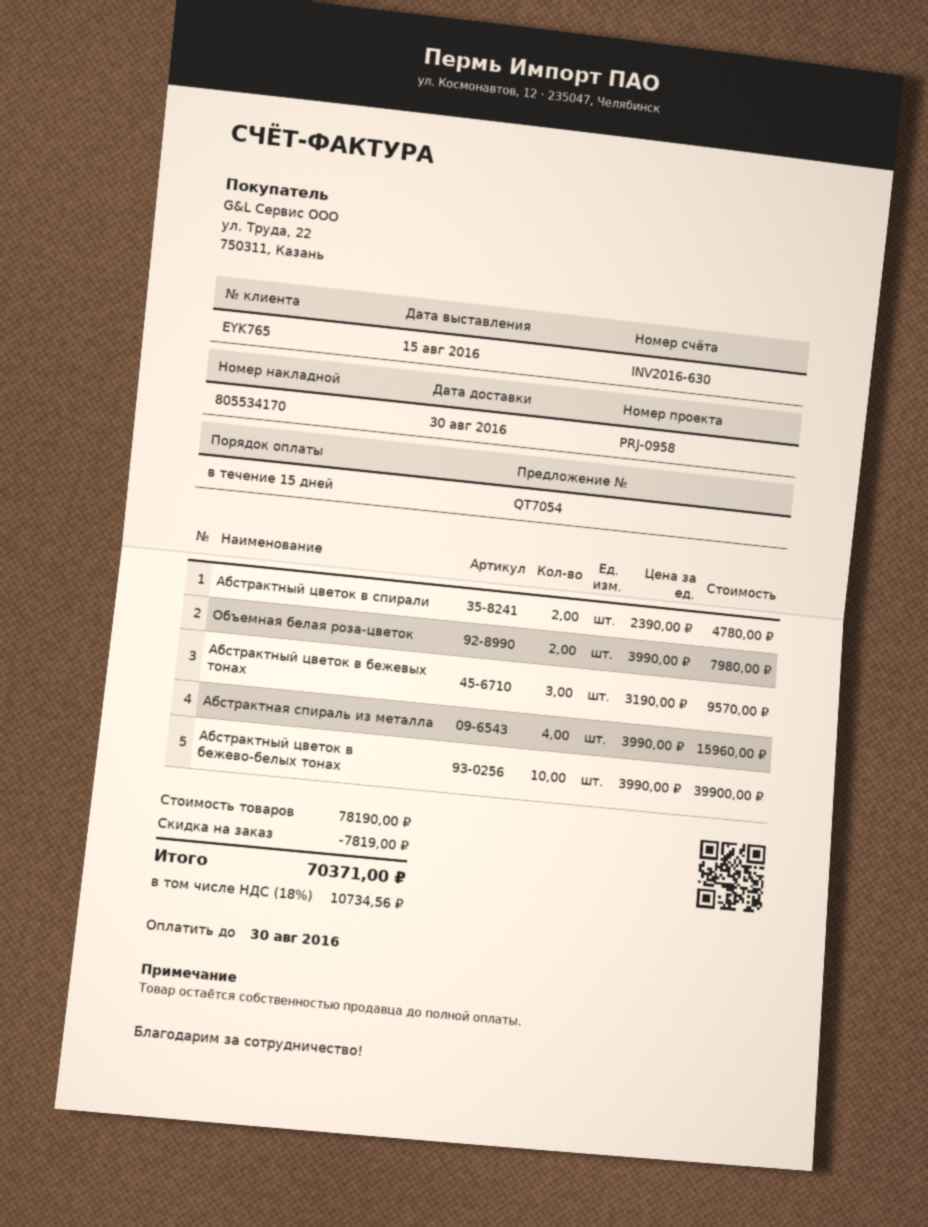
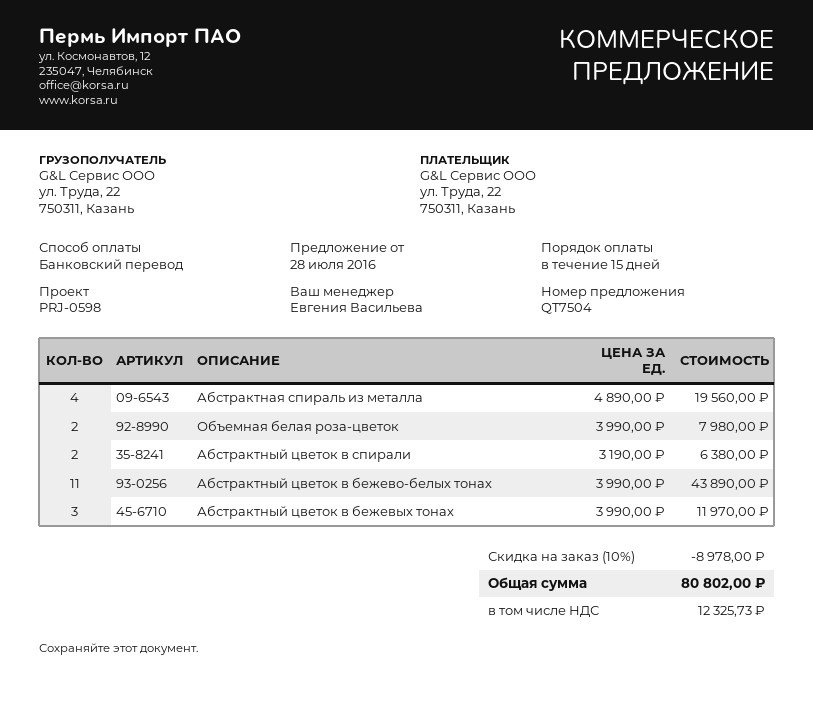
quote number: QT7054 -> QT7504
reference: PRJ-0958 -> PRJ-0598
Абстрактный цветок в спирали: 2 x 2390.00 = 4780.00 -> 2 x 3190.00 = 6380.00
Абстрактный цветок в бежевых тонах: 3 x 3190.00 = 9570.00 -> 3 x 3990.00 = 11970.00
Абстрактная спираль из металла: 4 x 3990.00 = 15960.00 -> 4 x 4890.00 = 19560.00
Абстрактный цветок в бежево-белых тонах: 10 x 3990.00 = 39900.00 -> 11 x 3990.00 = 43890.00
discount: 7819.00 -> 8978.00
tax: 10734.56 -> 12325.73
total: 70371.00 -> 80802.00

